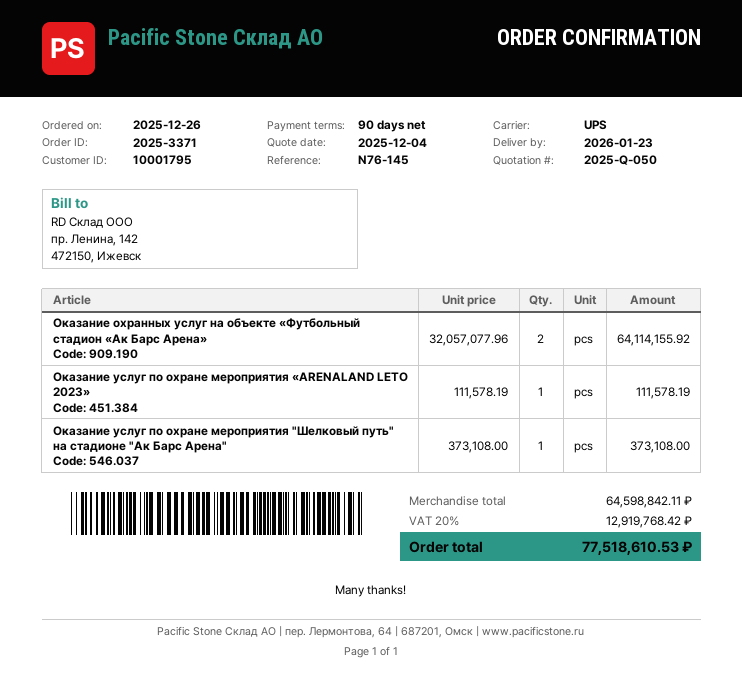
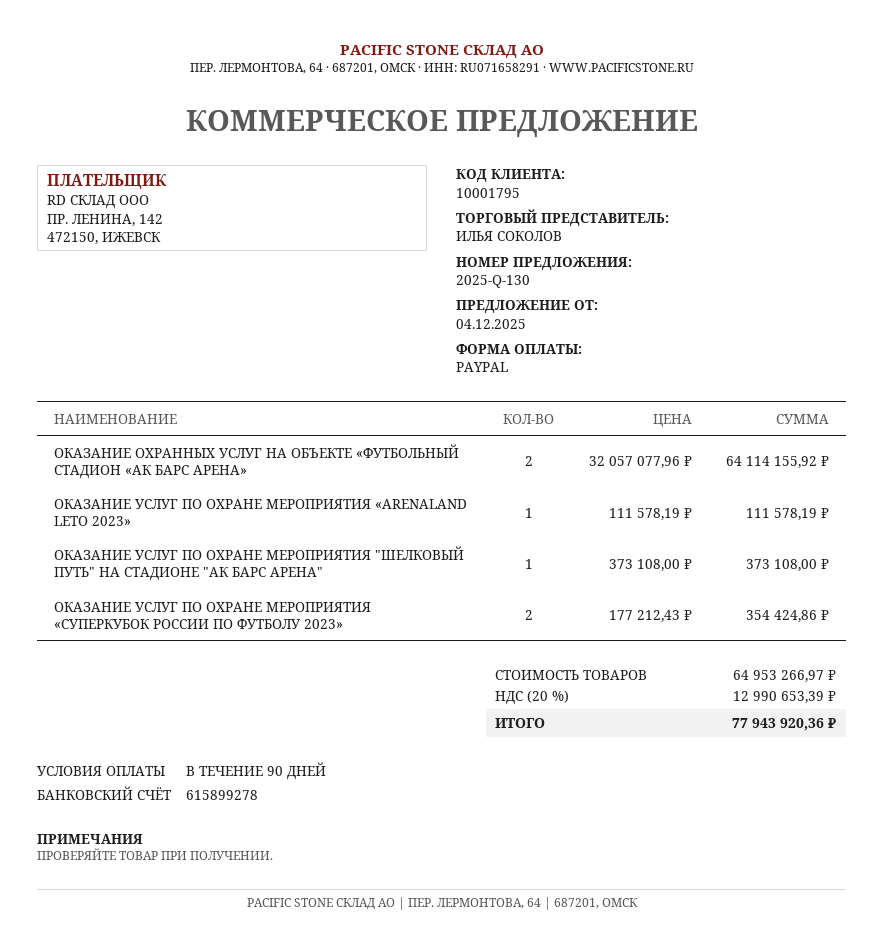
quote number: 2025-Q-050 -> 2025-Q-130
ОКАЗАНИЕ УСЛУГ ПО ОХРАНЕ МЕРОПРИЯТИЯ «СУПЕРКУБОК РОССИИ ПО ФУТБОЛУ 2023»: none -> 2 x 177212.43 = 354424.86
subtotal: 64598842.11 -> 64953266.97
tax: 20% = 12919768.42 -> 20% = 12990653.39
total: 77518610.53 -> 77943920.36

